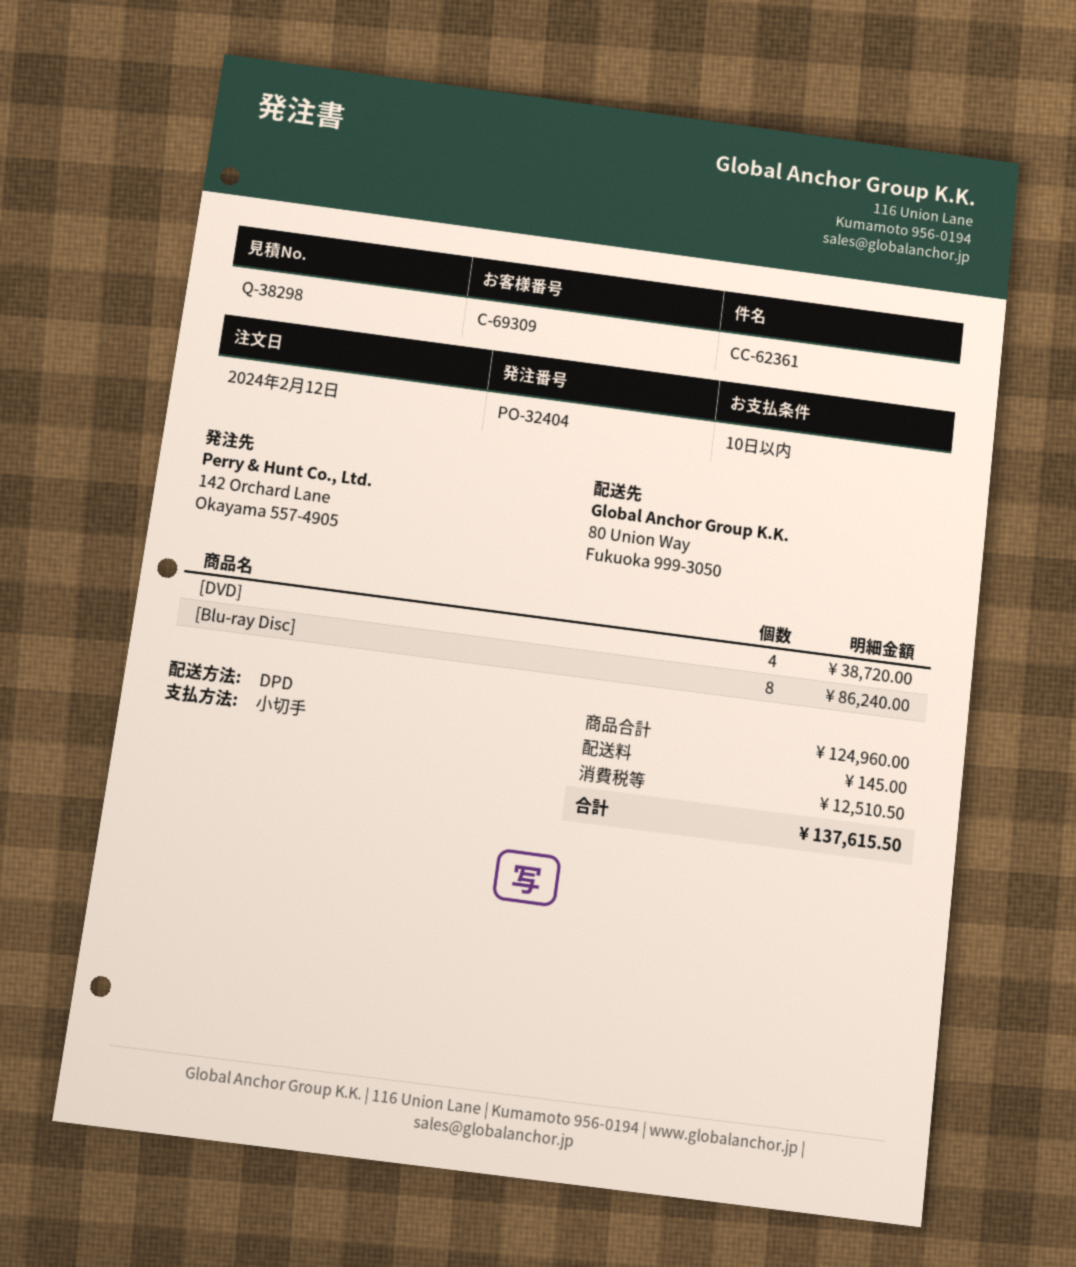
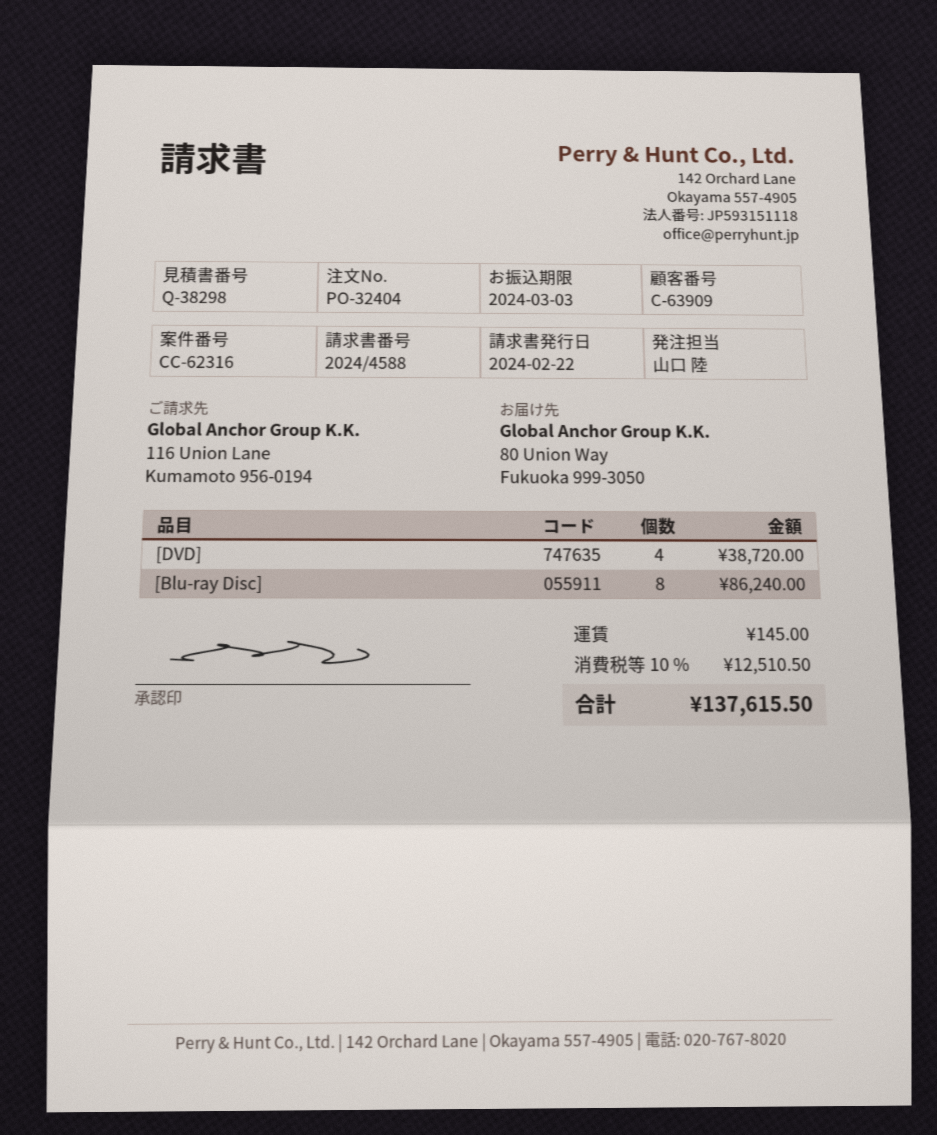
customer number: C-69309 -> C-63909
reference: CC-62361 -> CC-62316

